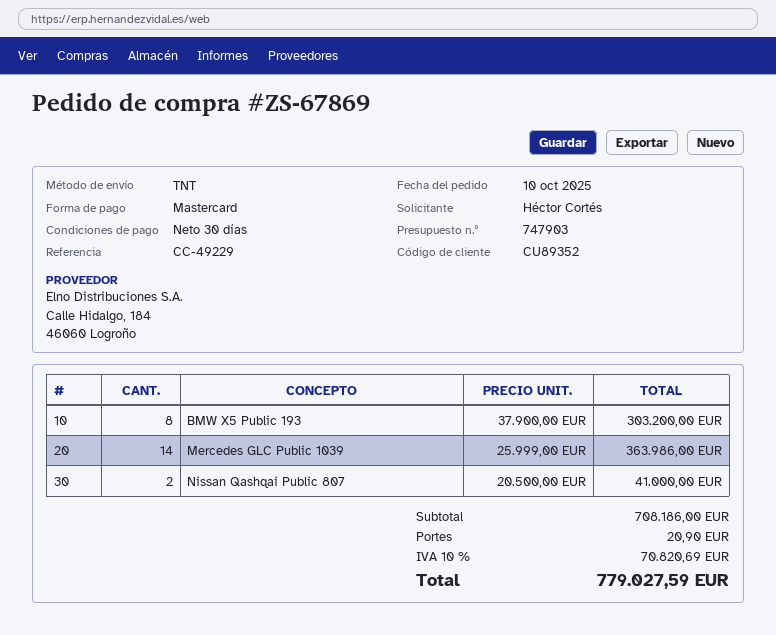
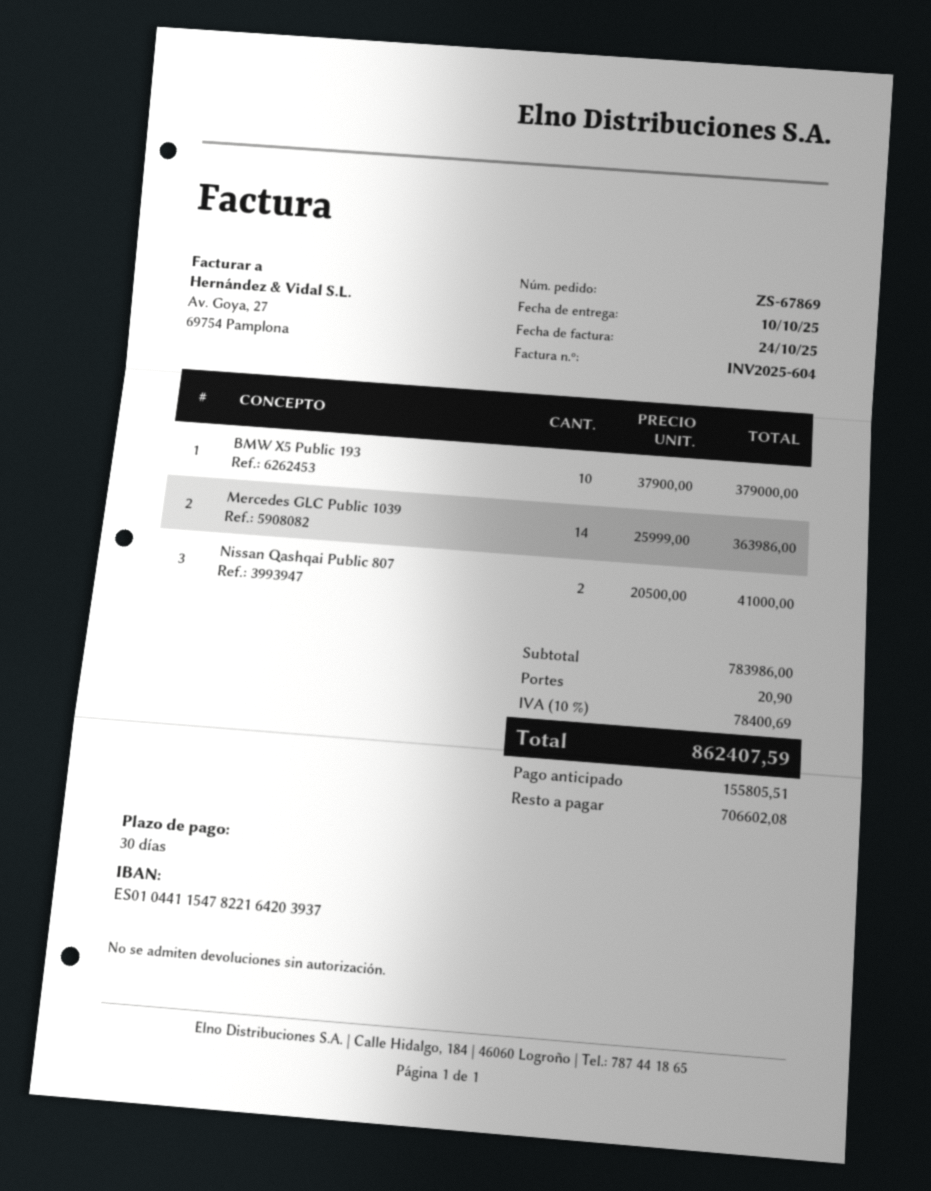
BMW X5 Public 193: 8 x 37900.00 = 303200.00 -> 10 x 37900.00 = 379000.00
subtotal: 708186.00 -> 783986.00
tax: 10% = 70820.69 -> 10% = 78400.69
total: 779027.59 -> 862407.59

